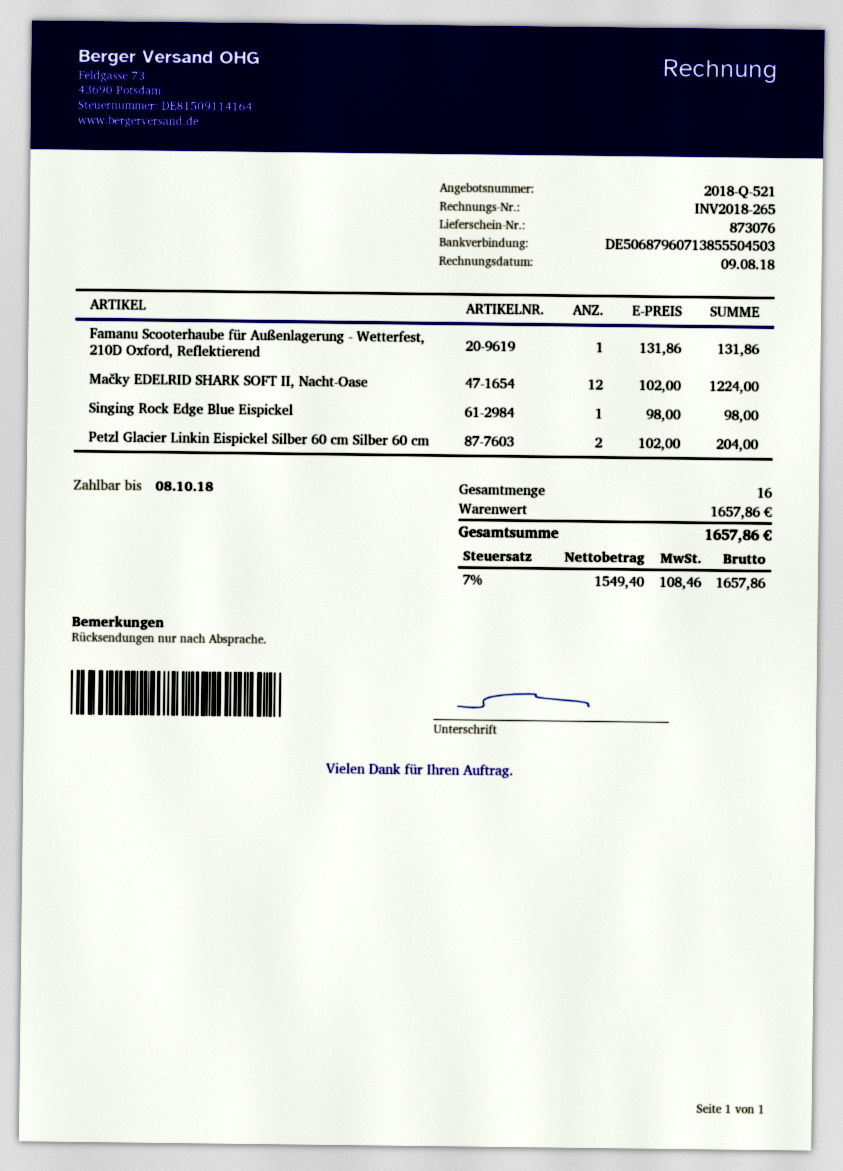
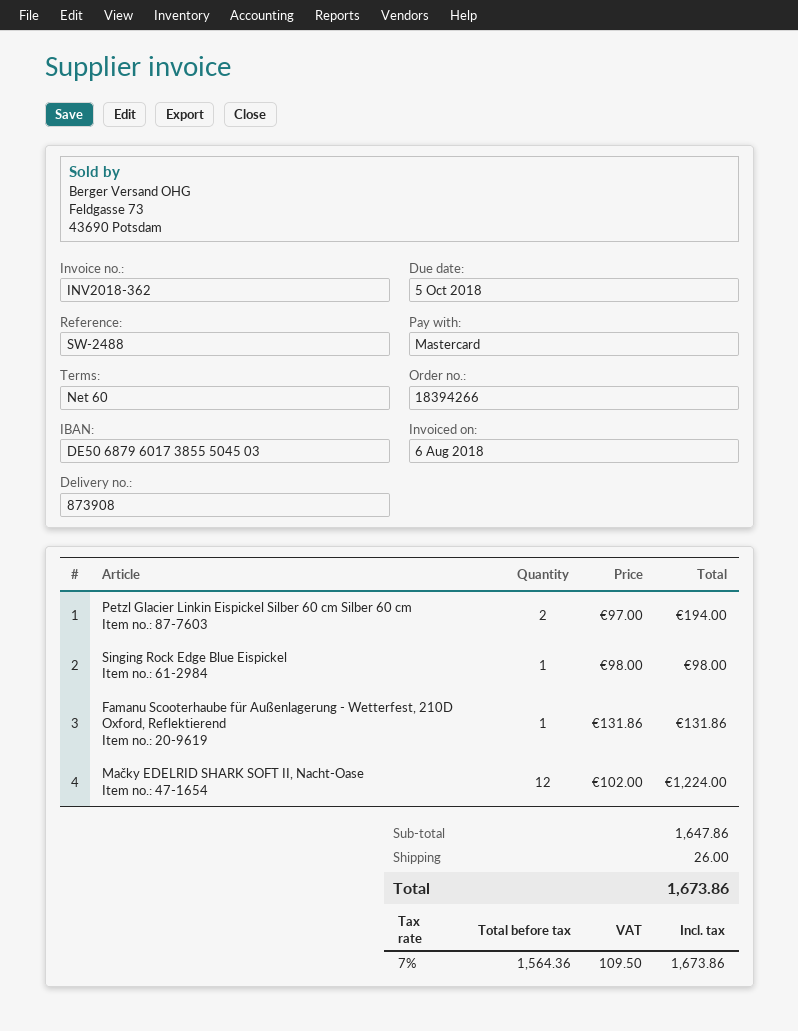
delivery note number: 873076 -> 873908
invoice number: INV2018-265 -> INV2018-362
invoice date: 2018-08-09 -> 2018-08-06
due date: 2018-10-08 -> 2018-10-05
bank account: DE50687960713855504503 -> DE50687960173855504503
Petzl Glacier Linkin Eispickel Silber 60 cm Silber 60 cm: 2 x 102.00 = 204.00 -> 2 x 97.00 = 194.00
subtotal: 1657.86 -> 1647.86
shipping: none -> 26.00
net: 1549.40 -> 1564.36
tax: 7% = 108.46 -> 7% = 109.50
total: 1657.86 -> 1673.86

